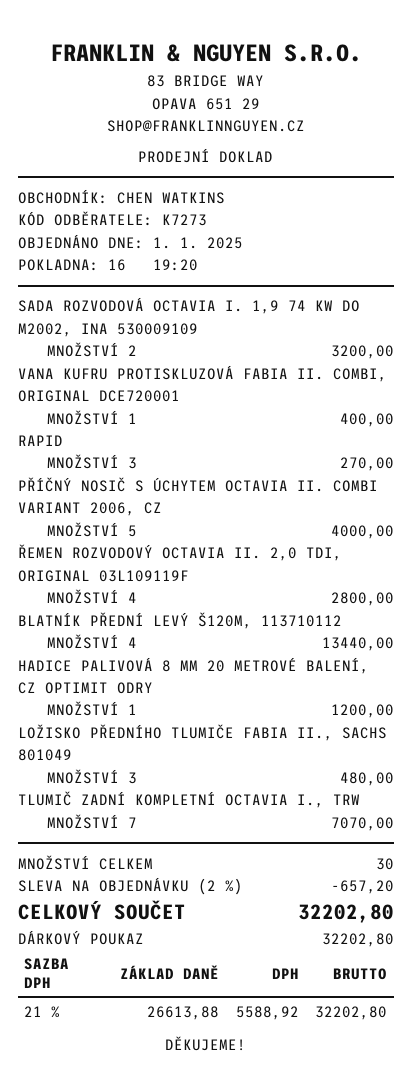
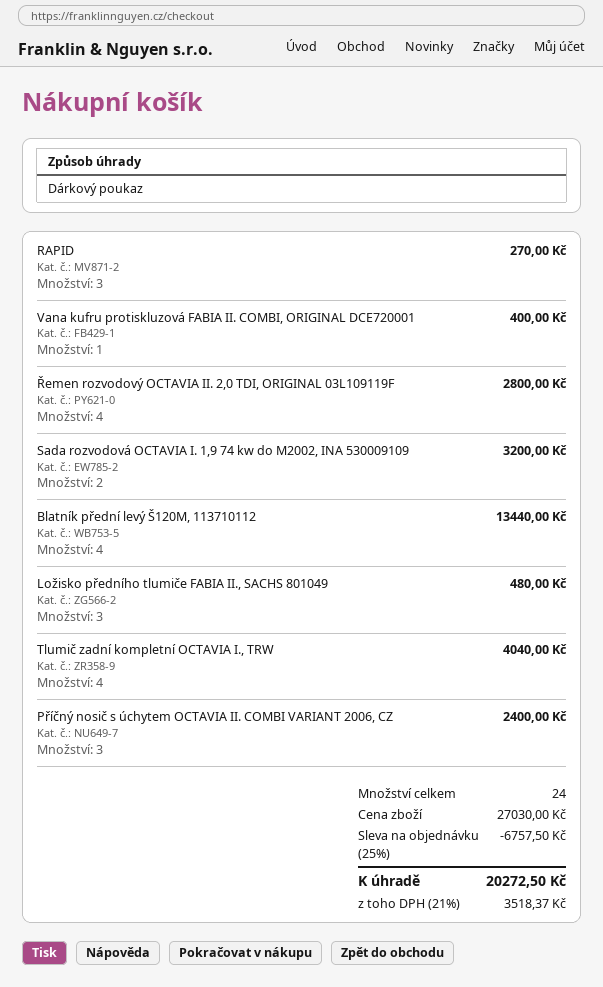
PŘÍČNÝ NOSIČ S ÚCHYTEM OCTAVIA II. COMBI VARIANT 2006, CZ: 5 for 4000.00 -> 3 for 2400.00
HADICE PALIVOVÁ 8 MM 20 METROVÉ BALENÍ, CZ OPTIMIT ODRY: 1 for 1200.00 -> none
TLUMIČ ZADNÍ KOMPLETNÍ OCTAVIA I., TRW: 7 for 7070.00 -> 4 for 4040.00
total quantity: 30 -> 24
discount: 2% = 657.20 -> 25% = 6757.50
tax: 21% = 5588.92 -> 21% = 3518.37
total: 32202.80 -> 20272.50

